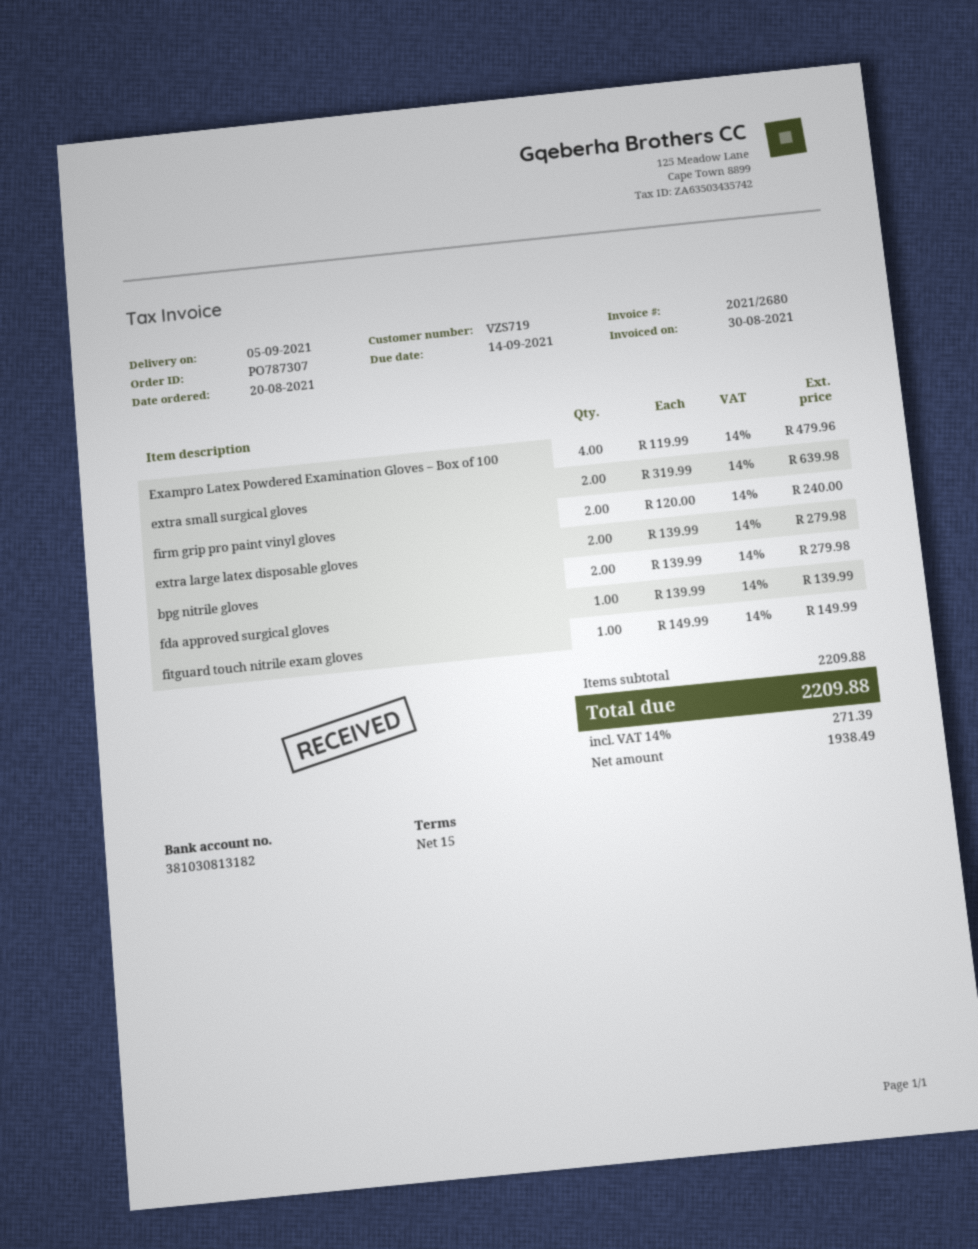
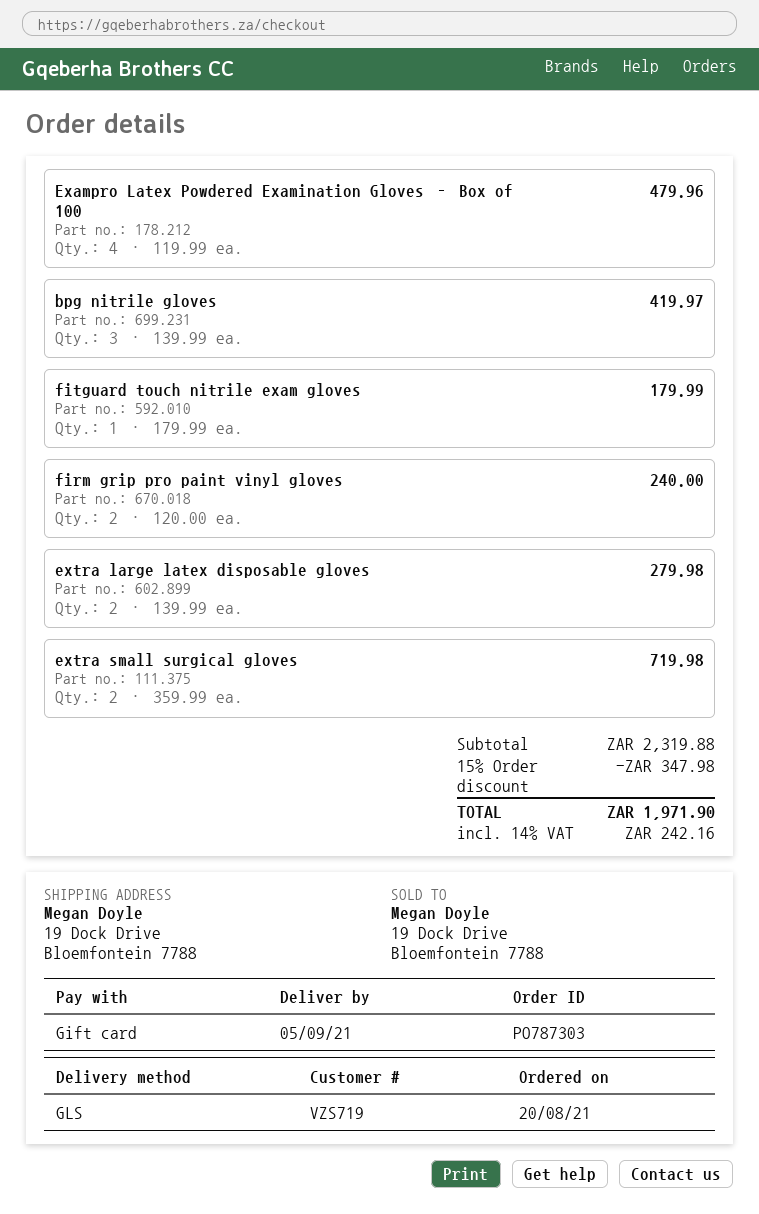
order number: PO787307 -> PO787303
extra small surgical gloves: 2 x 319.99 = 639.98 -> 2 x 359.99 = 719.98
bpg nitrile gloves: 2 x 139.99 = 279.98 -> 3 x 139.99 = 419.97
fda approved surgical gloves: 1 x 139.99 = 139.99 -> none
fitguard touch nitrile exam gloves: 1 x 149.99 = 149.99 -> 1 x 179.99 = 179.99
subtotal: 2209.88 -> 2319.88
discount: none -> 15% = 347.98
tax: 14% = 271.39 -> 14% = 242.16
total: 2209.88 -> 1971.90

